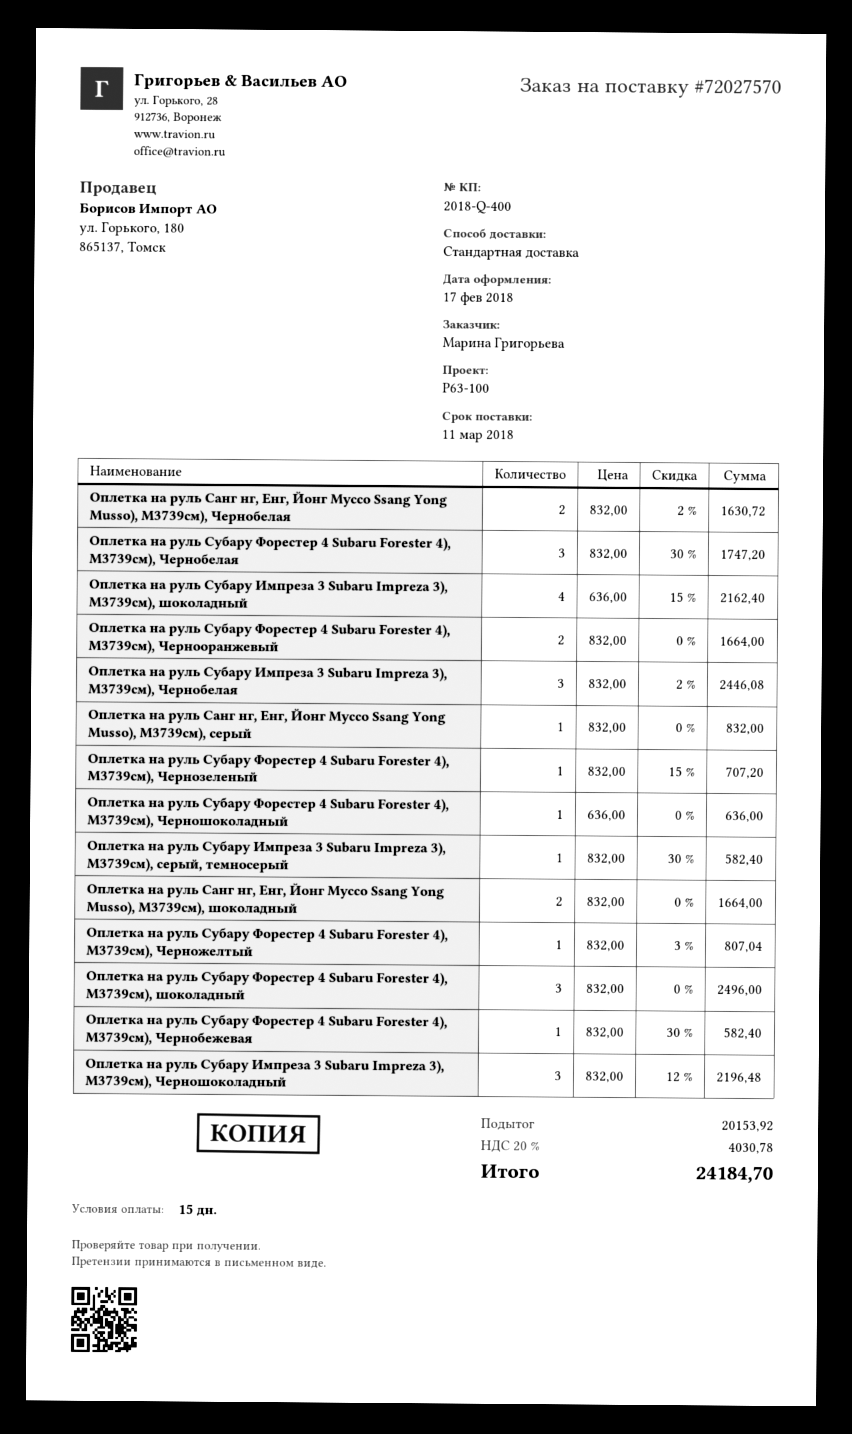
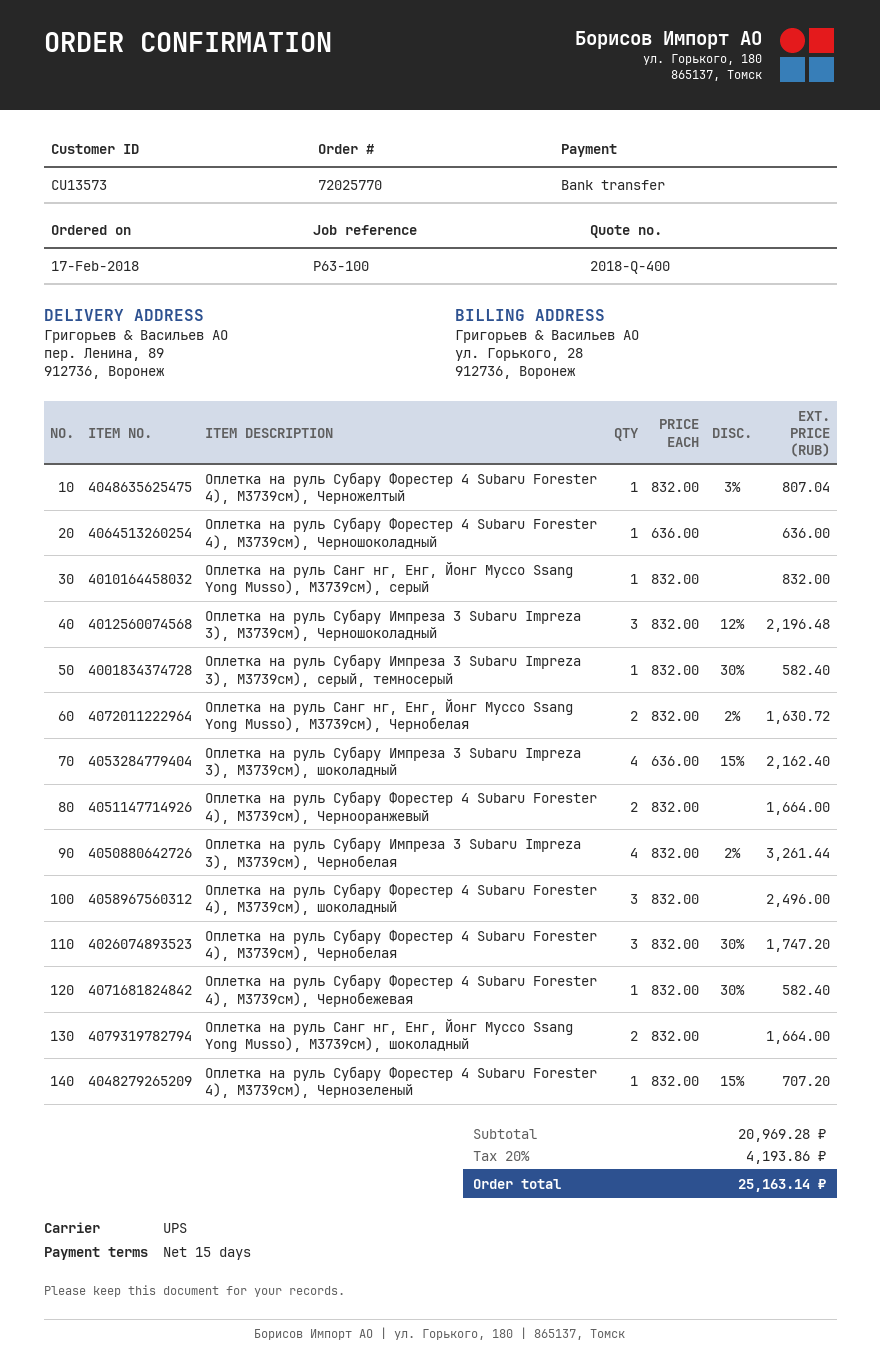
order number: 72027570 -> 72025770
shipping method: standard -> UPS
Оплетка на руль Субару Импреза 3 Subaru Impreza 3), М3739см), Чернобелая: 3 x 832.00 - 2% = 2446.08 -> 4 x 832.00 - 2% = 3261.44
subtotal: 20153.92 -> 20969.28
tax: 20% = 4030.78 -> 20% = 4193.86
total: 24184.70 -> 25163.14

